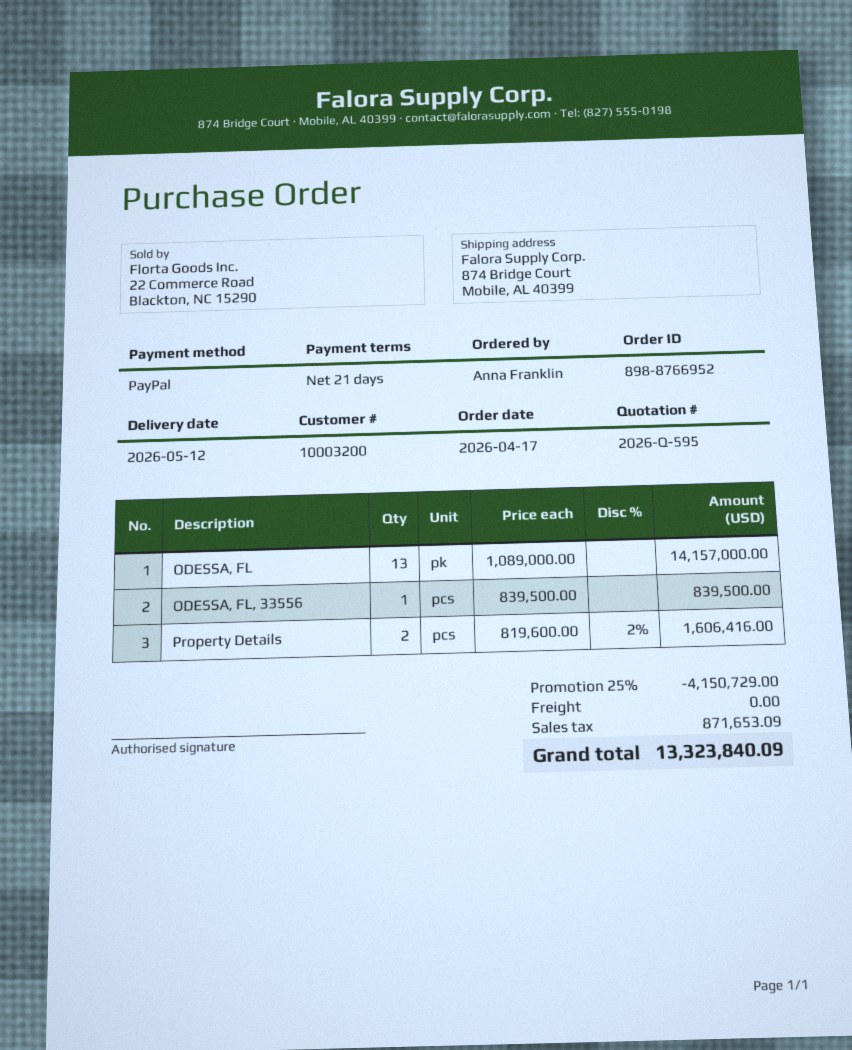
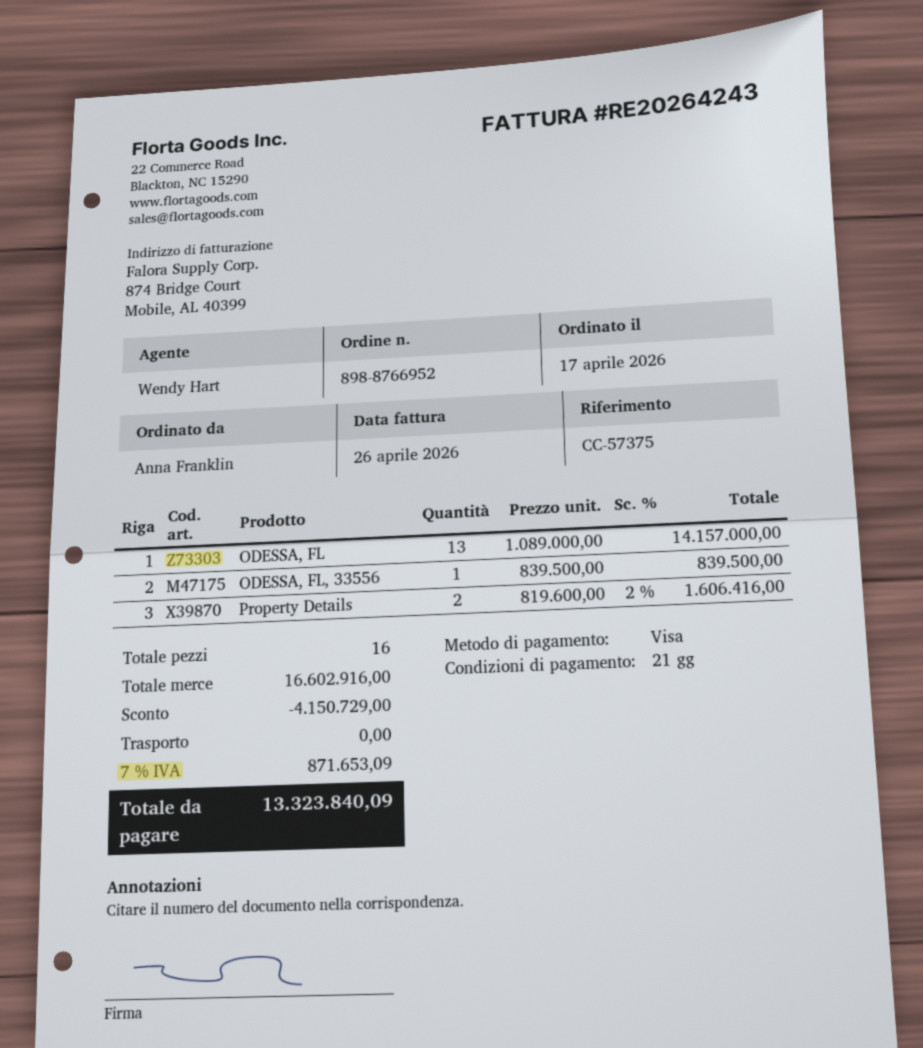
payment method: PayPal -> Visa

